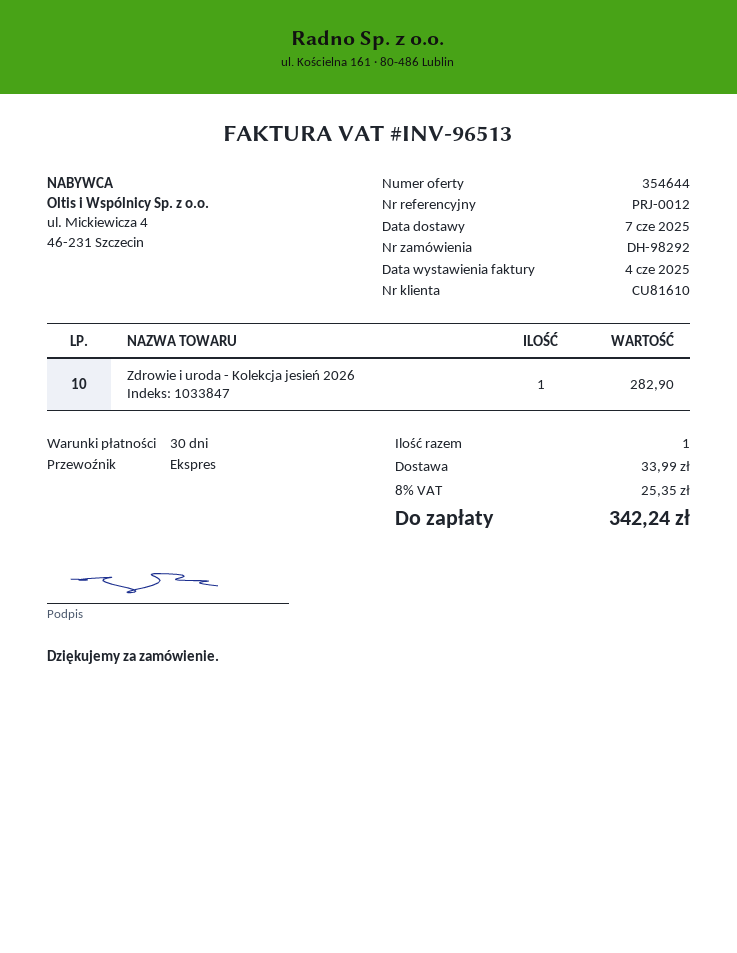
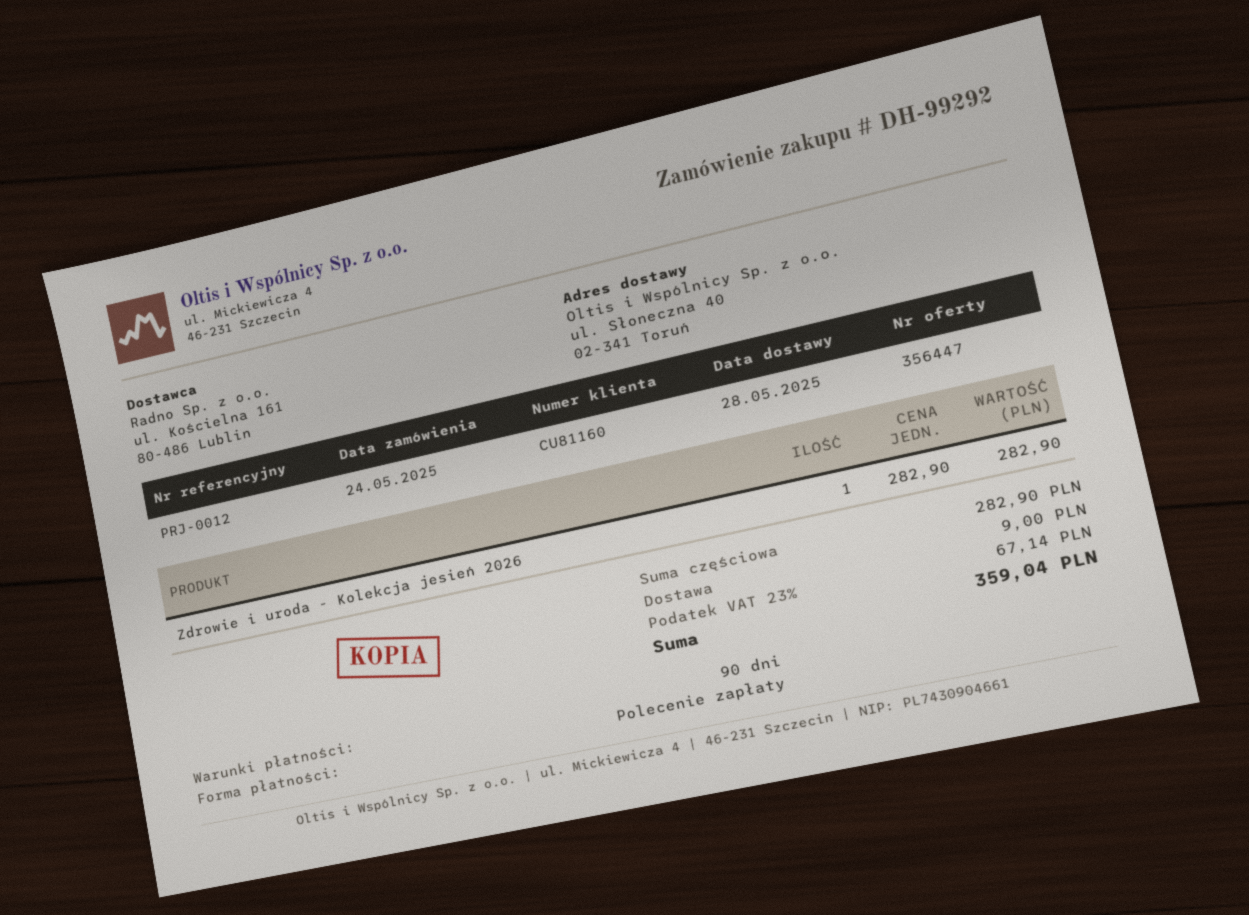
quote number: 354644 -> 356447
order number: DH-98292 -> DH-99292
delivery date: 2025-06-07 -> 2025-05-28
payment terms: 30 days -> 90 days
customer number: CU81610 -> CU81160
shipping: 33.99 -> 9.00
tax: 8% = 25.35 -> 23% = 67.14
total: 342.24 -> 359.04

